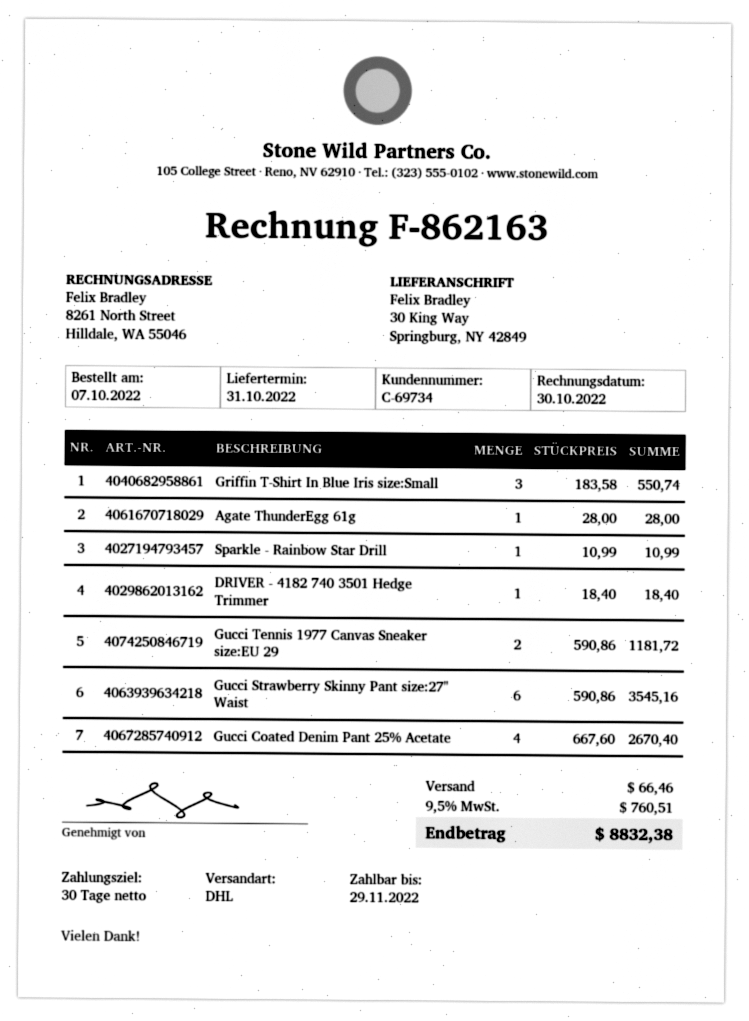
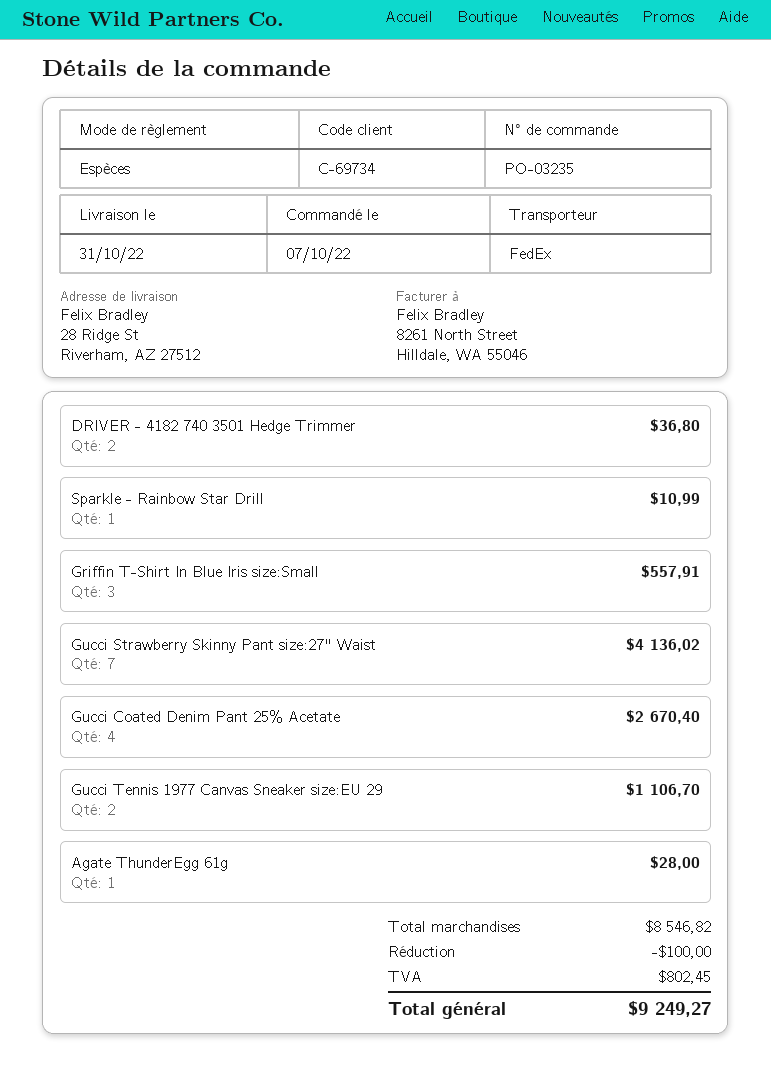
shipping method: DHL -> FedEx
ship to: 30 King Way, Springburg, NY 42849 -> 28 Ridge St, Riverham, AZ 27512
Griffin T-Shirt In Blue Iris size:Small: 3 for 550.74 -> 3 for 557.91
DRIVER - 4182 740 3501 Hedge Trimmer: 1 for 18.40 -> 2 for 36.80
Gucci Tennis 1977 Canvas Sneaker size:EU 29: 2 for 1181.72 -> 2 for 1106.70
Gucci Strawberry Skinny Pant size:27" Waist: 6 for 3545.16 -> 7 for 4136.02
discount: none -> 100.00
shipping: 66.46 -> none
tax: 760.51 -> 802.45
total: 8832.38 -> 9249.27

